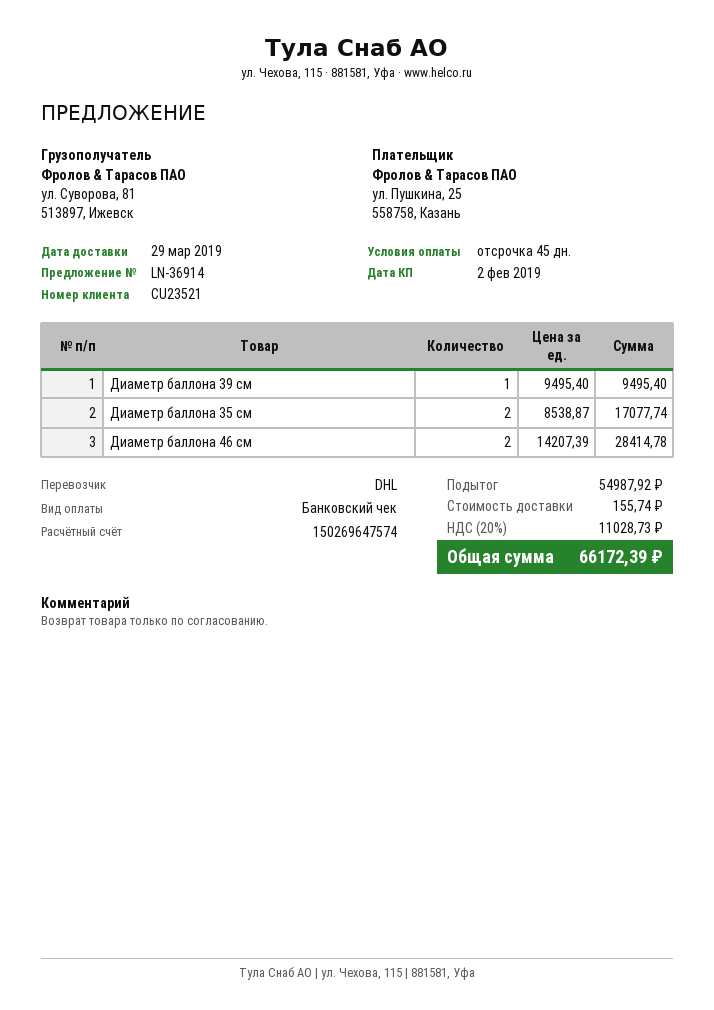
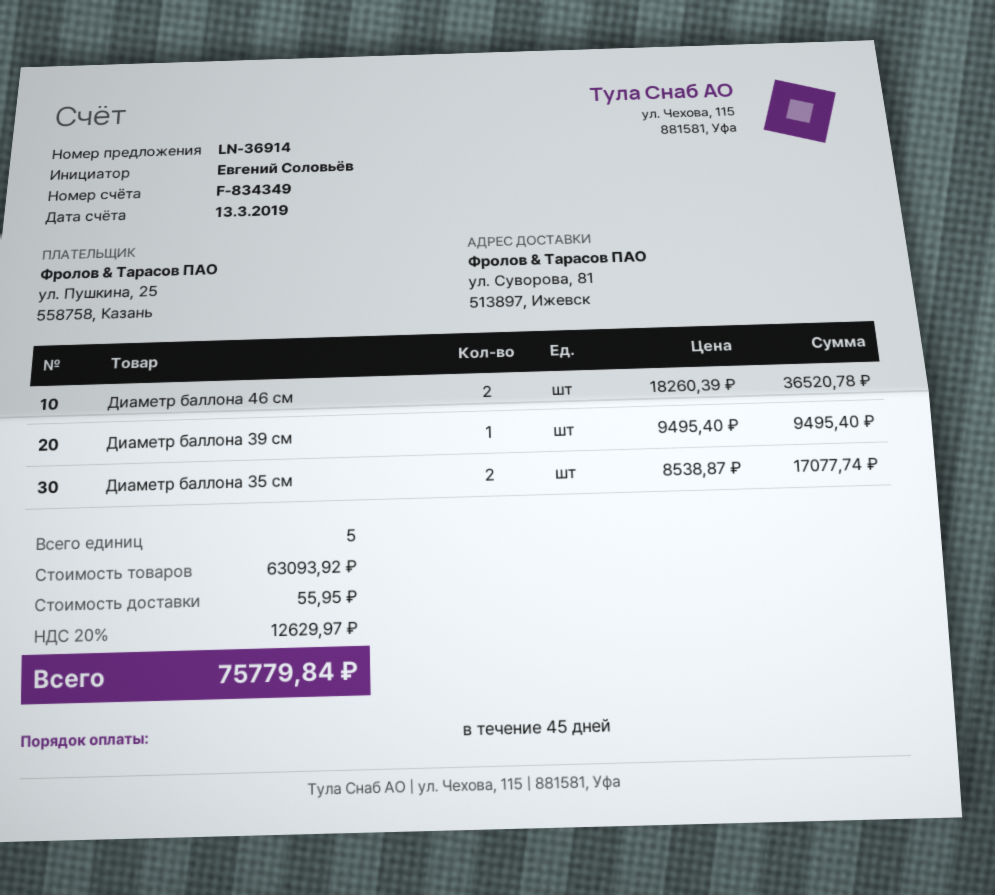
Диаметр баллона 46 см: 2 x 14207.39 = 28414.78 -> 2 x 18260.39 = 36520.78
subtotal: 54987.92 -> 63093.92
shipping: 155.74 -> 55.95
tax: 20% = 11028.73 -> 20% = 12629.97
total: 66172.39 -> 75779.84

